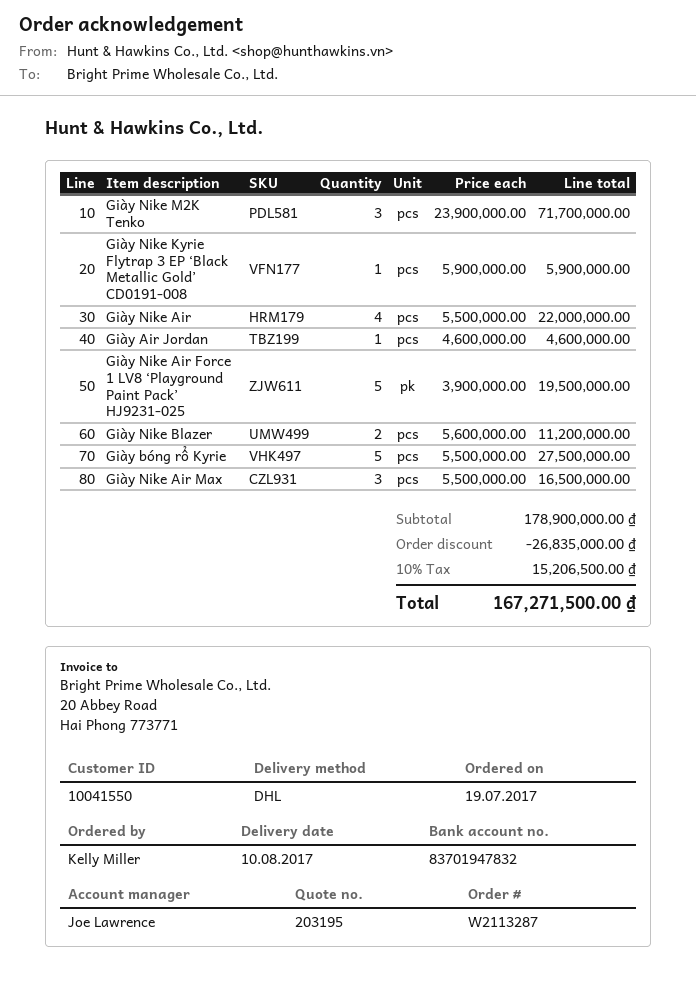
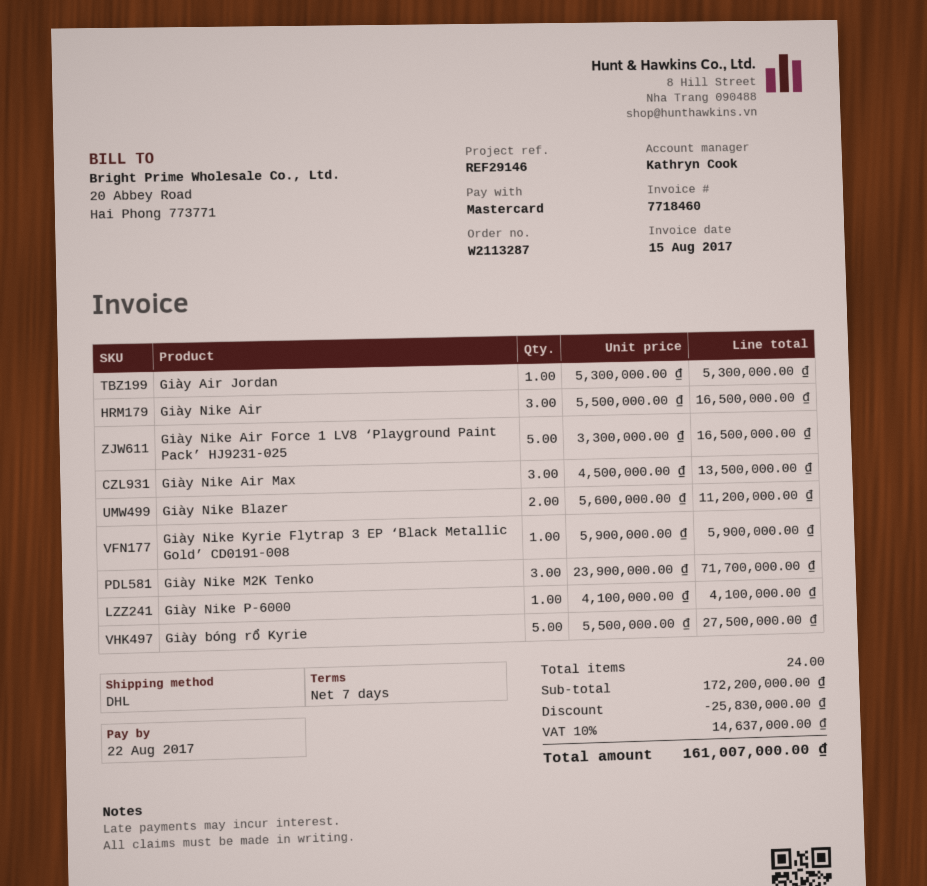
sales rep: Joe Lawrence -> Kathryn Cook
Giày Nike Air: 4 x 5500000.00 = 22000000.00 -> 3 x 5500000.00 = 16500000.00
Giày Air Jordan: 1 x 4600000.00 = 4600000.00 -> 1 x 5300000.00 = 5300000.00
Giày Nike Air Force 1 LV8 ‘Playground Paint Pack’ HJ9231-025: 5 x 3900000.00 = 19500000.00 -> 5 x 3300000.00 = 16500000.00
Giày Nike Air Max: 3 x 5500000.00 = 16500000.00 -> 3 x 4500000.00 = 13500000.00
Giày Nike P-6000: none -> 1 x 4100000.00 = 4100000.00
subtotal: 178900000.00 -> 172200000.00
discount: 26835000.00 -> 25830000.00
tax: 10% = 15206500.00 -> 10% = 14637000.00
total: 167271500.00 -> 161007000.00

